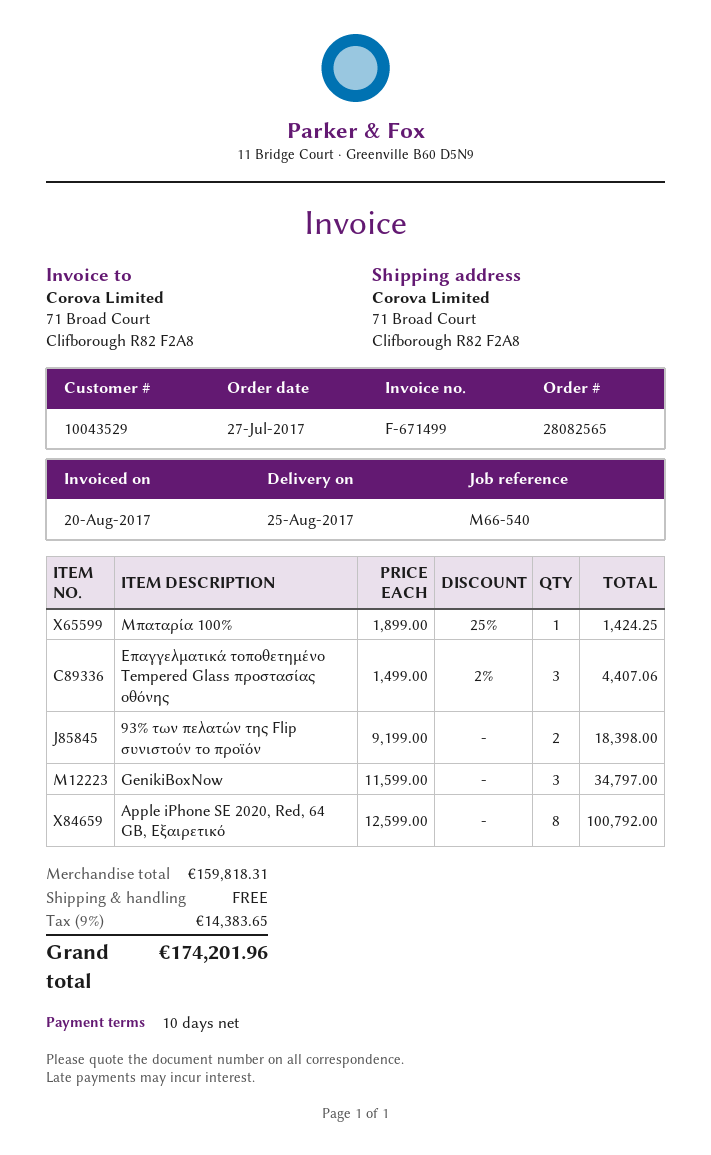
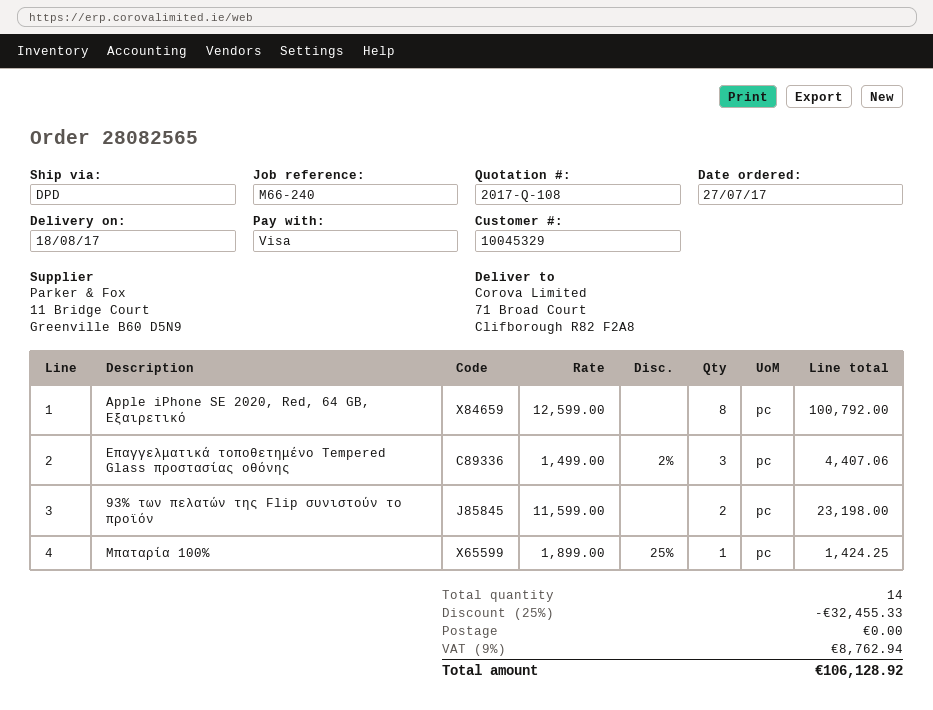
delivery date: 2017-08-25 -> 2017-08-18
customer number: 10043529 -> 10045329
reference: M66-540 -> M66-240
93% των πελατών της Flip συνιστούν το προϊόν: 2 x 9199.00 = 18398.00 -> 2 x 11599.00 = 23198.00
GenikiBoxNow: 3 x 11599.00 = 34797.00 -> none
discount: none -> 25% = 32455.33
tax: 9% = 14383.65 -> 9% = 8762.94
total: 174201.96 -> 106128.92

